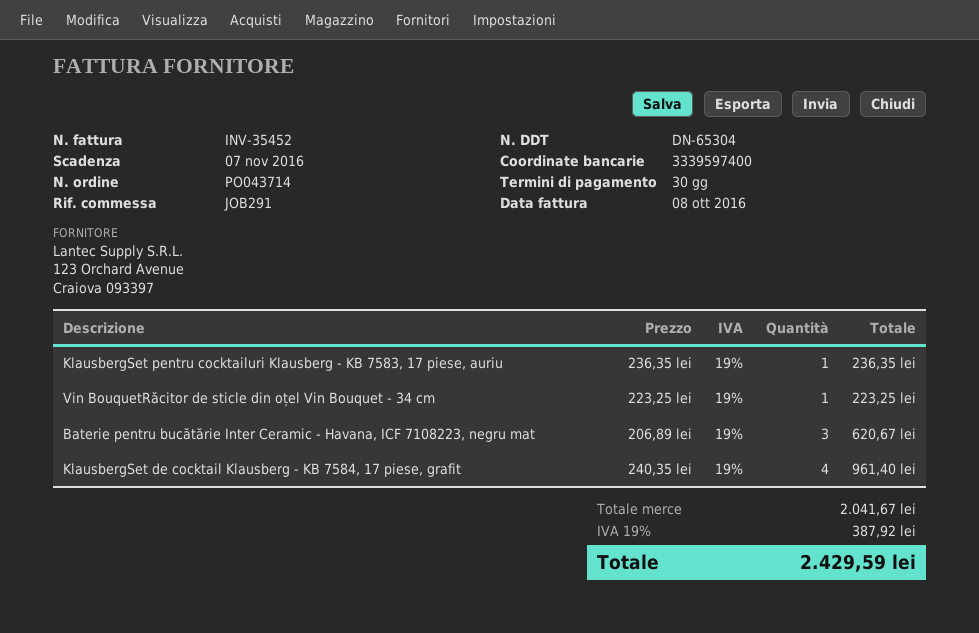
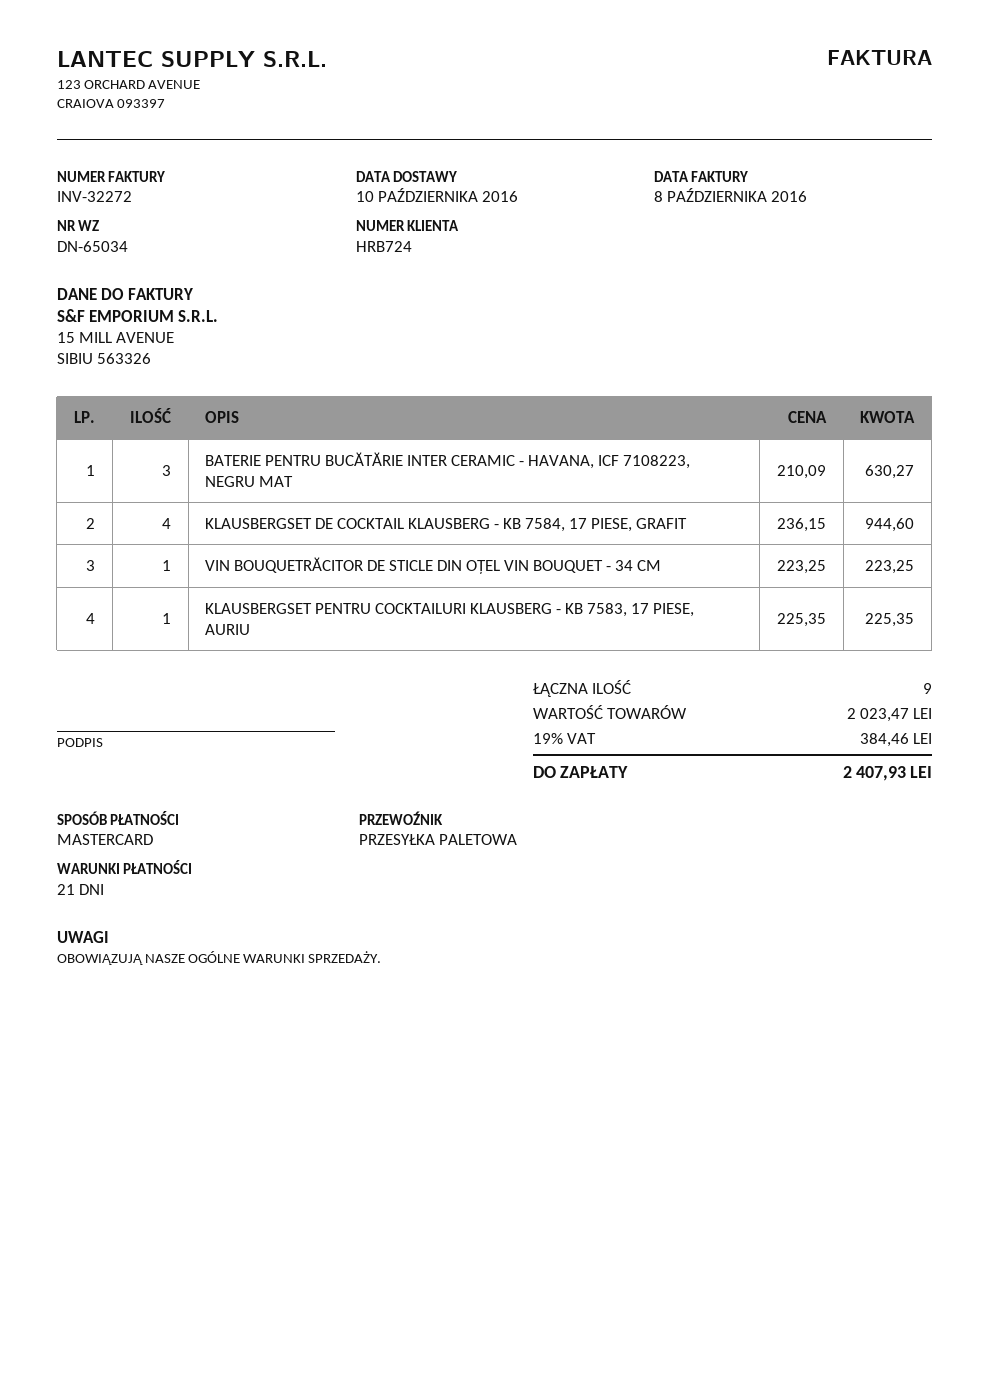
delivery note number: DN-65304 -> DN-65034
invoice number: INV-35452 -> INV-32272
payment terms: 30 days -> 21 days
KlausbergSet pentru cocktailuri Klausberg - KB 7583, 17 piese, auriu: 1 x 236.35 = 236.35 -> 1 x 225.35 = 225.35
Baterie pentru bucătărie Inter Ceramic - Havana, ICF 7108223, negru mat: 3 x 206.89 = 620.67 -> 3 x 210.09 = 630.27
KlausbergSet de cocktail Klausberg - KB 7584, 17 piese, grafit: 4 x 240.35 = 961.40 -> 4 x 236.15 = 944.60
subtotal: 2041.67 -> 2023.47
tax: 19% = 387.92 -> 19% = 384.46
total: 2429.59 -> 2407.93

